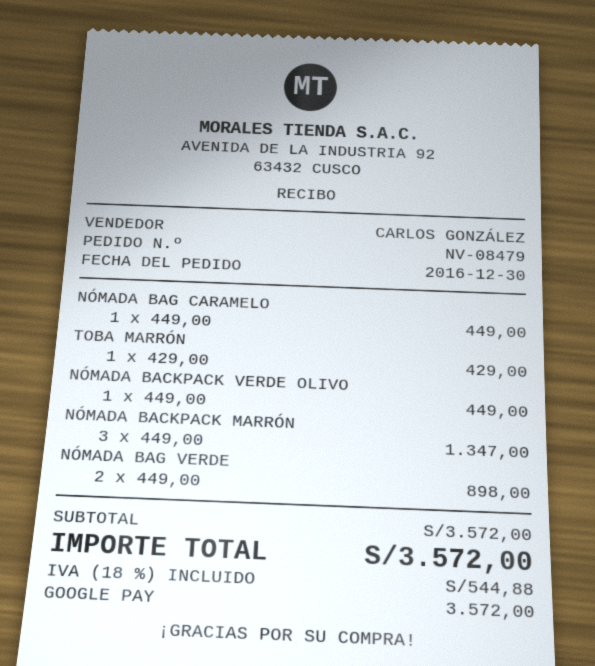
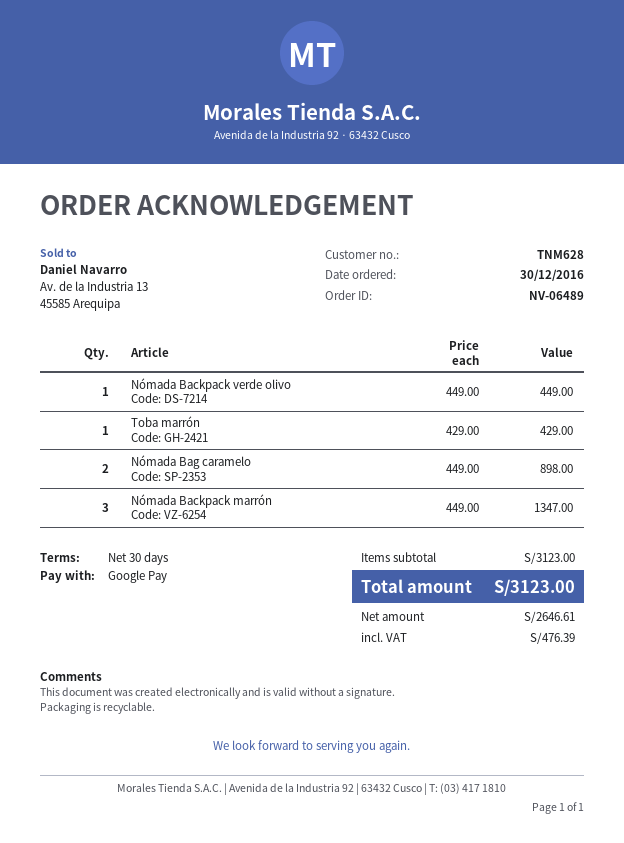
order number: NV-08479 -> NV-06489
NÓMADA BAG CARAMELO: 1 x 449.00 = 449.00 -> 2 x 449.00 = 898.00
NÓMADA BAG VERDE: 2 x 449.00 = 898.00 -> none
subtotal: 3572.00 -> 3123.00
tax: 544.88 -> 476.39
total: 3572.00 -> 3123.00

